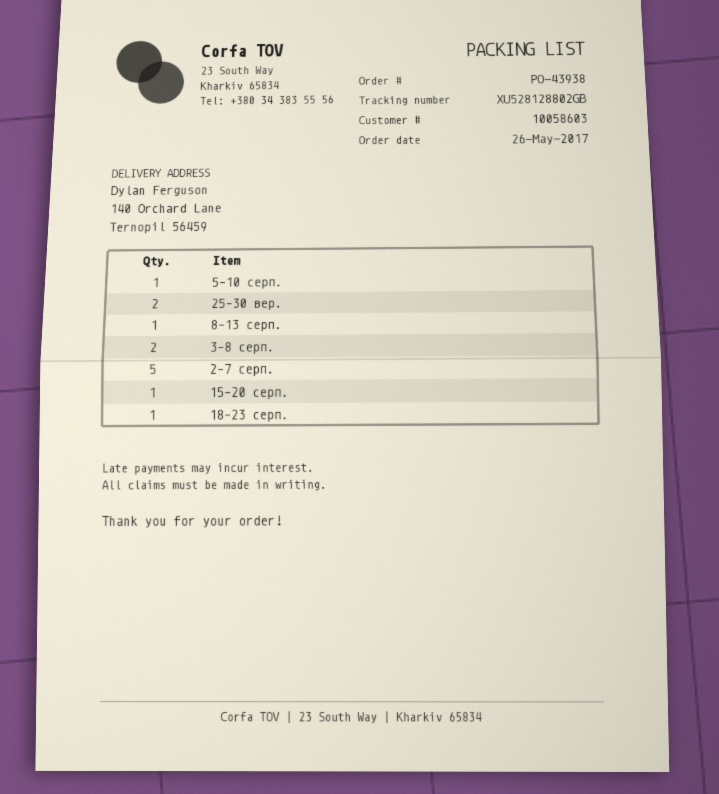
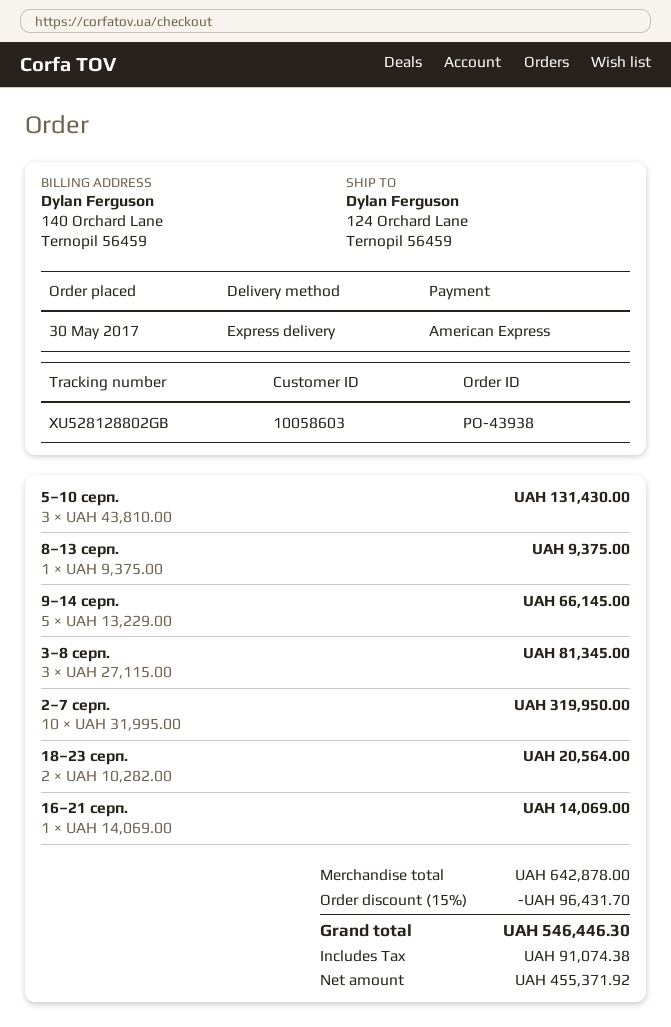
order date: 2017-05-26 -> 2017-05-30
ship to: 140 Orchard Lane, Ternopil 56459 -> 124 Orchard Lane, Ternopil 56459
5–10 серп.: 1 -> 3
25–30 вер.: 2 -> none
3–8 серп.: 2 -> 3
2–7 серп.: 5 -> 10
15–20 серп.: 1 -> none
18–23 серп.: 1 -> 2
9–14 серп.: none -> 5
16–21 серп.: none -> 1

